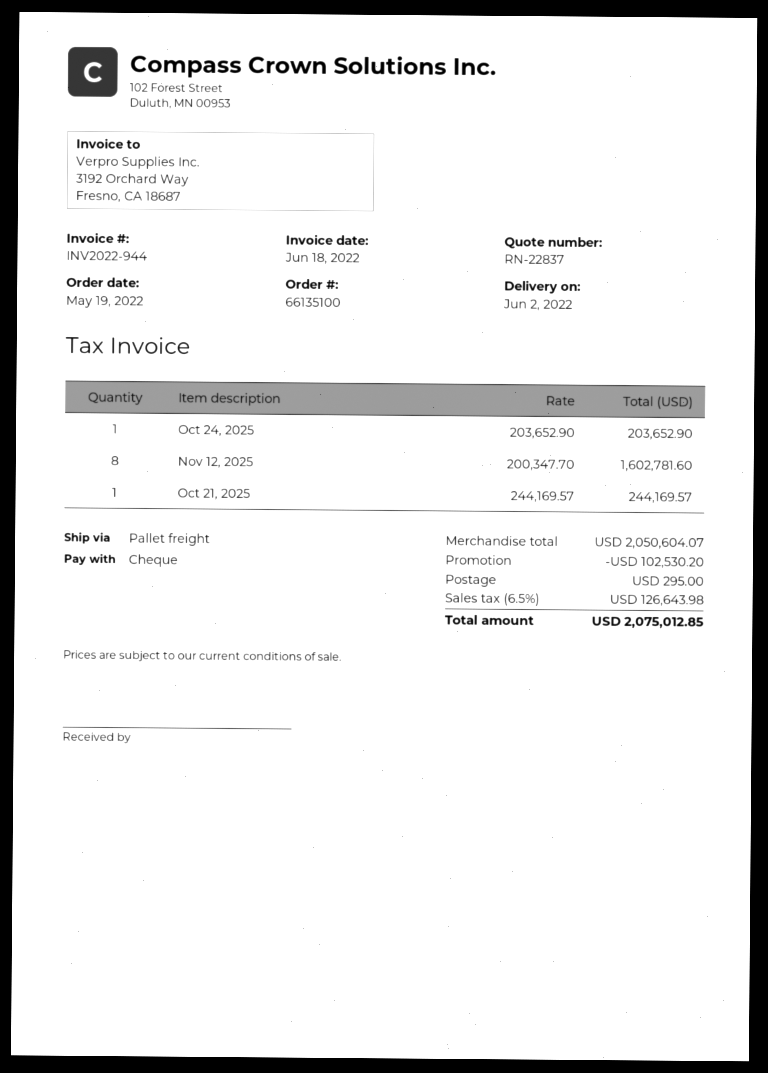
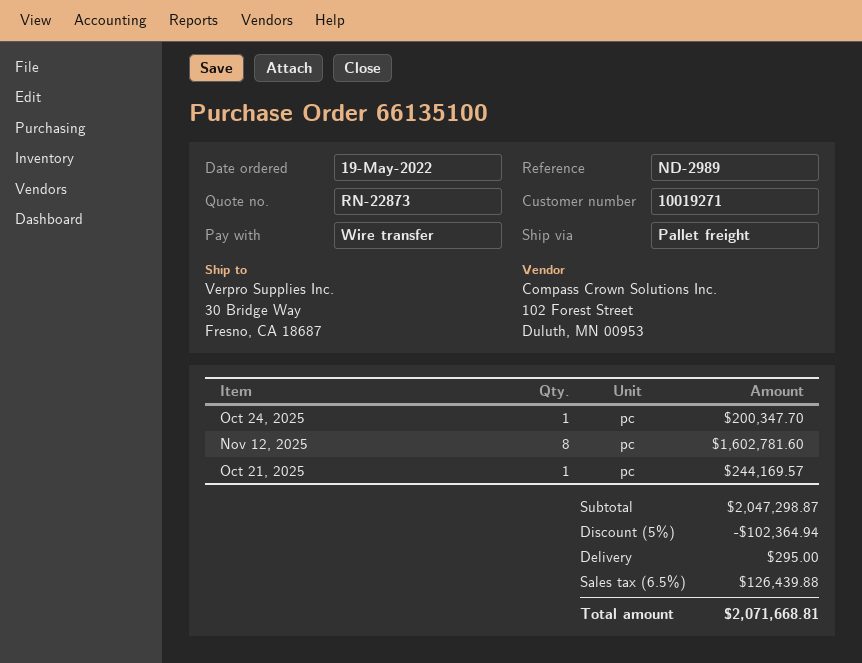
quote number: RN-22837 -> RN-22873
payment method: cheque -> bank transfer
Oct 24, 2025: 1 for 203652.90 -> 1 for 200347.70
subtotal: 2050604.07 -> 2047298.87
discount: 102530.20 -> 102364.94
tax: 6.5% = 126643.98 -> 6.5% = 126439.88
total: 2075012.85 -> 2071668.81

